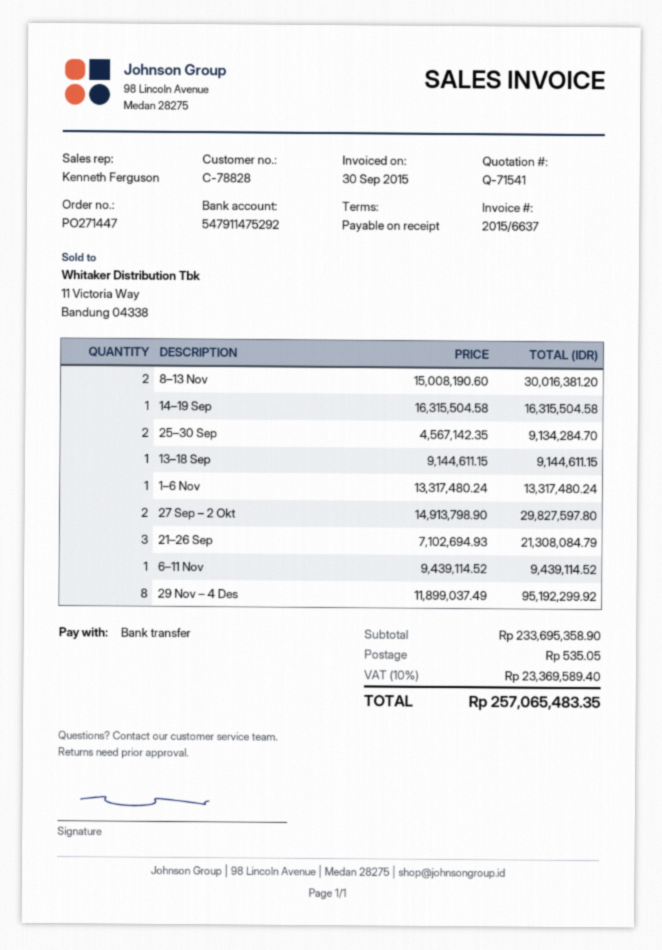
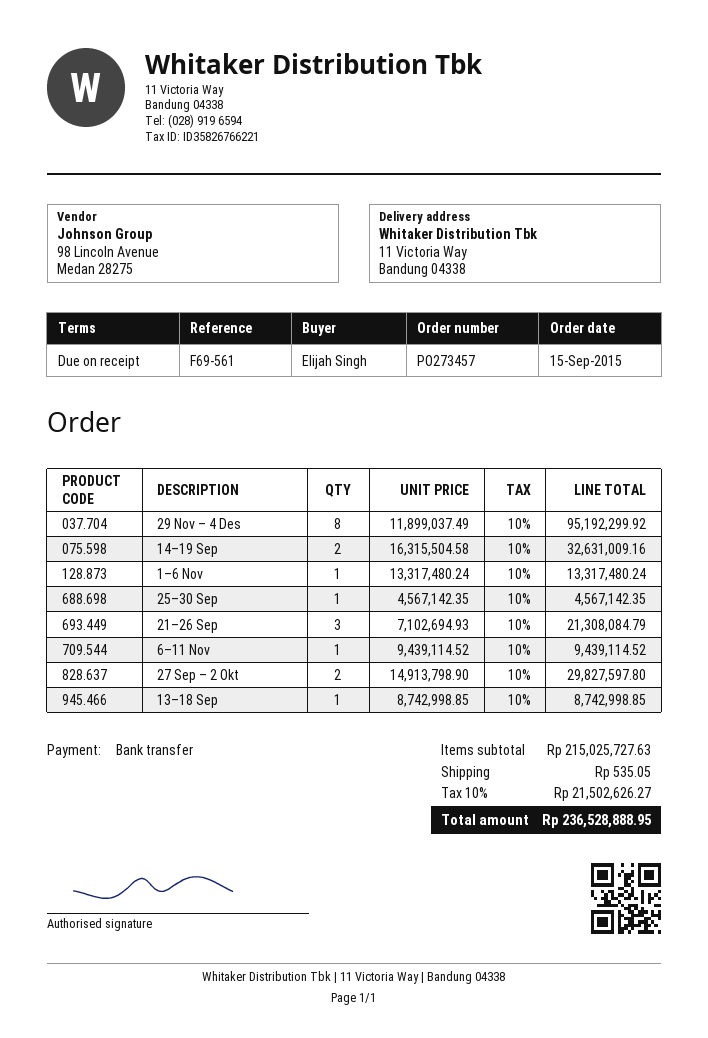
order number: PO271447 -> PO273457
8–13 Nov: 2 x 15008190.60 = 30016381.20 -> none
14–19 Sep: 1 x 16315504.58 = 16315504.58 -> 2 x 16315504.58 = 32631009.16
25–30 Sep: 2 x 4567142.35 = 9134284.70 -> 1 x 4567142.35 = 4567142.35
13–18 Sep: 1 x 9144611.15 = 9144611.15 -> 1 x 8742998.85 = 8742998.85
subtotal: 233695358.90 -> 215025727.63
tax: 10% = 23369589.40 -> 10% = 21502626.27
total: 257065483.35 -> 236528888.95

